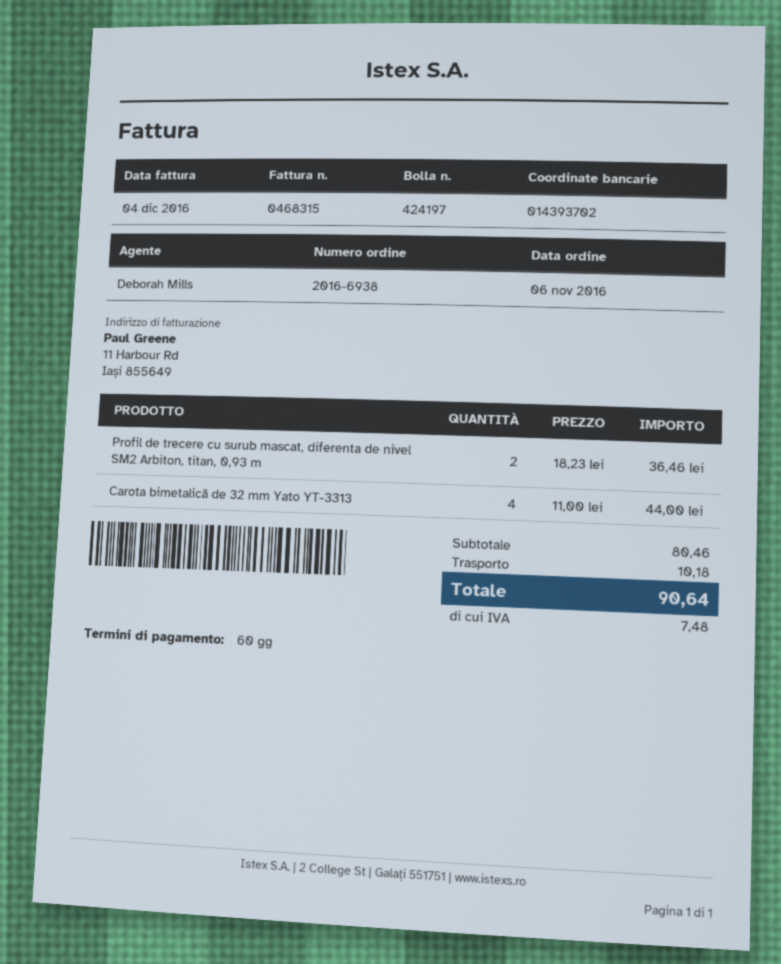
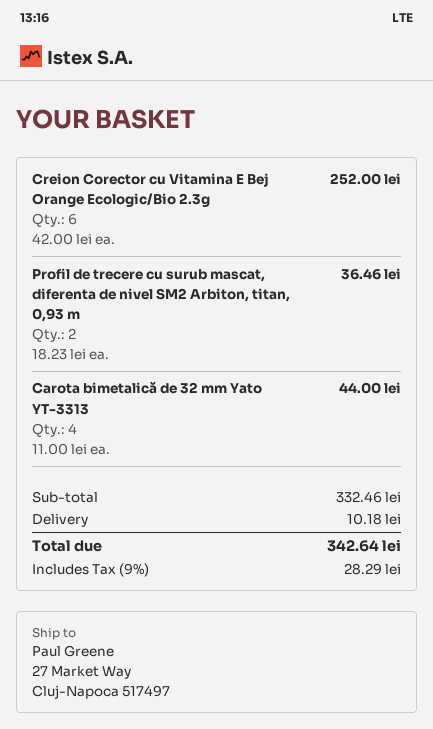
Creion Corector cu Vitamina E Bej Orange Ecologic/Bio 2.3g: none -> 6 x 42.00 = 252.00
subtotal: 80.46 -> 332.46
tax: 7.48 -> 28.29
total: 90.64 -> 342.64

